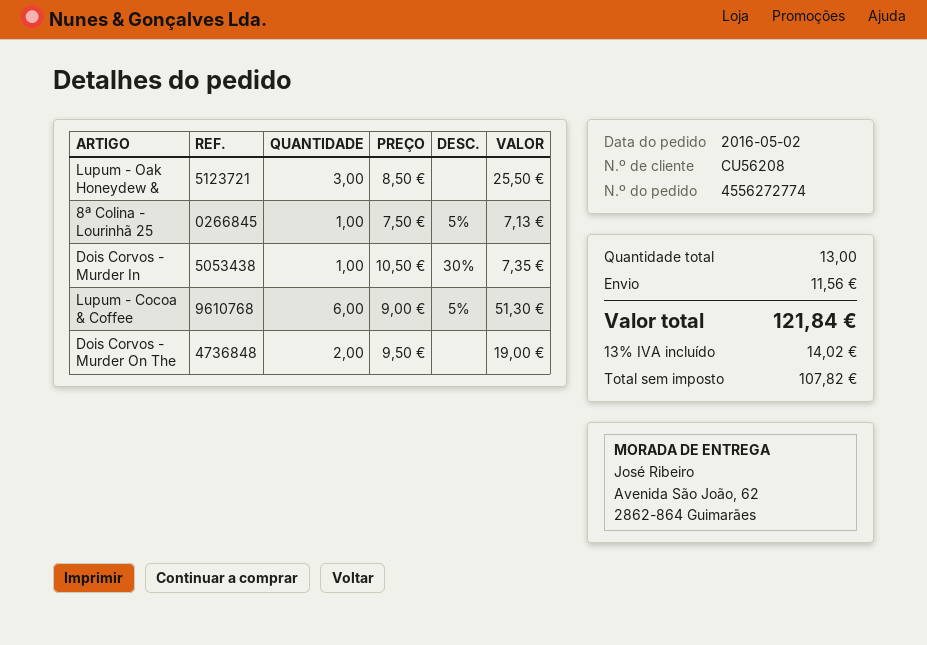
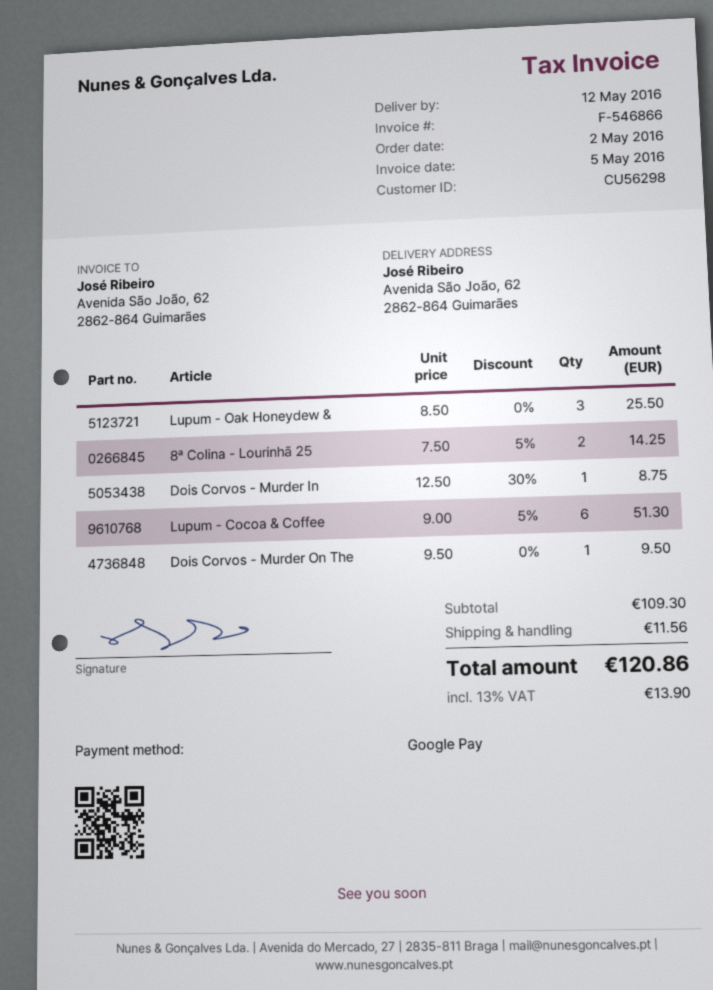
customer number: CU56208 -> CU56298
8ª Colina - Lourinhã 25: 1 x 7.50 - 5% = 7.13 -> 2 x 7.50 - 5% = 14.25
Dois Corvos - Murder In: 1 x 10.50 - 30% = 7.35 -> 1 x 12.50 - 30% = 8.75
Dois Corvos - Murder On The: 2 x 9.50 = 19.00 -> 1 x 9.50 = 9.50
tax: 13% = 14.02 -> 13% = 13.90
total: 121.84 -> 120.86

